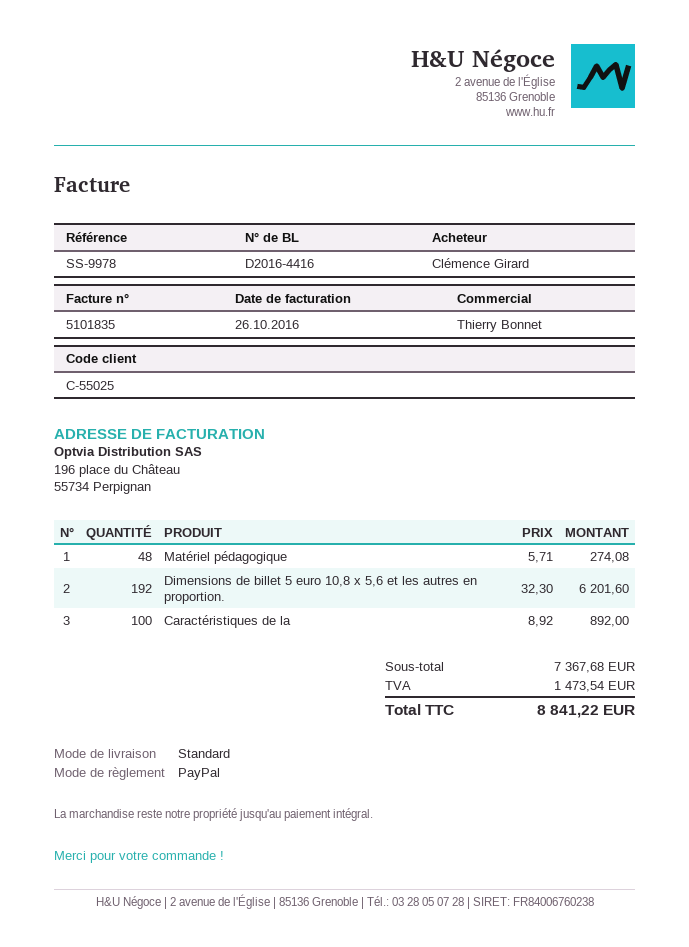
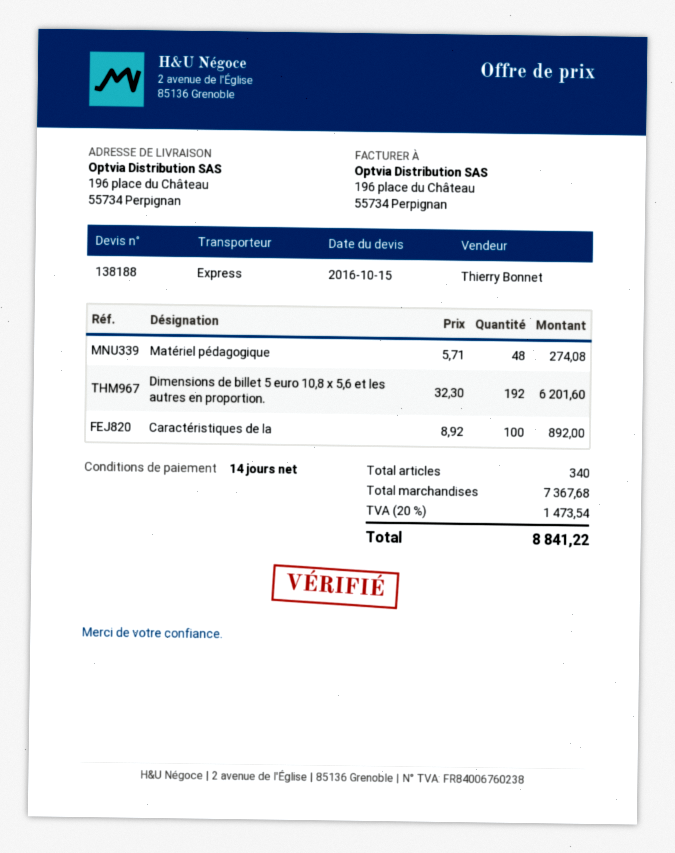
shipping method: standard -> express

